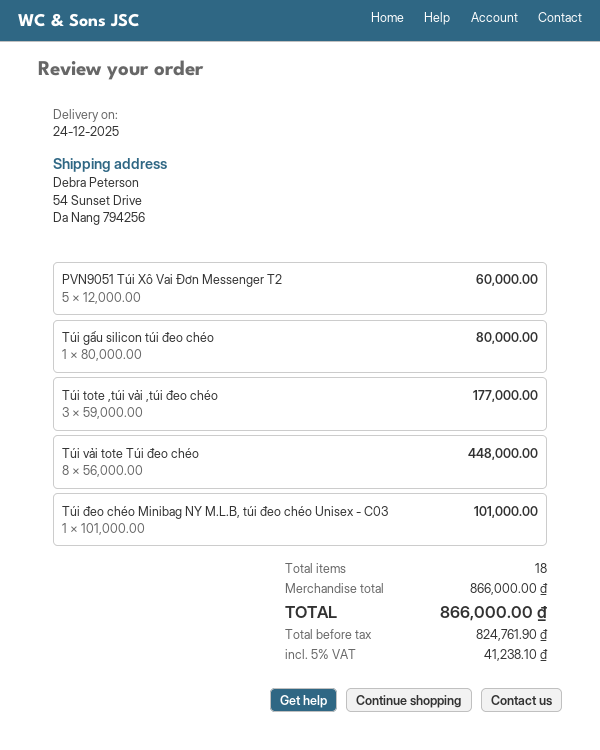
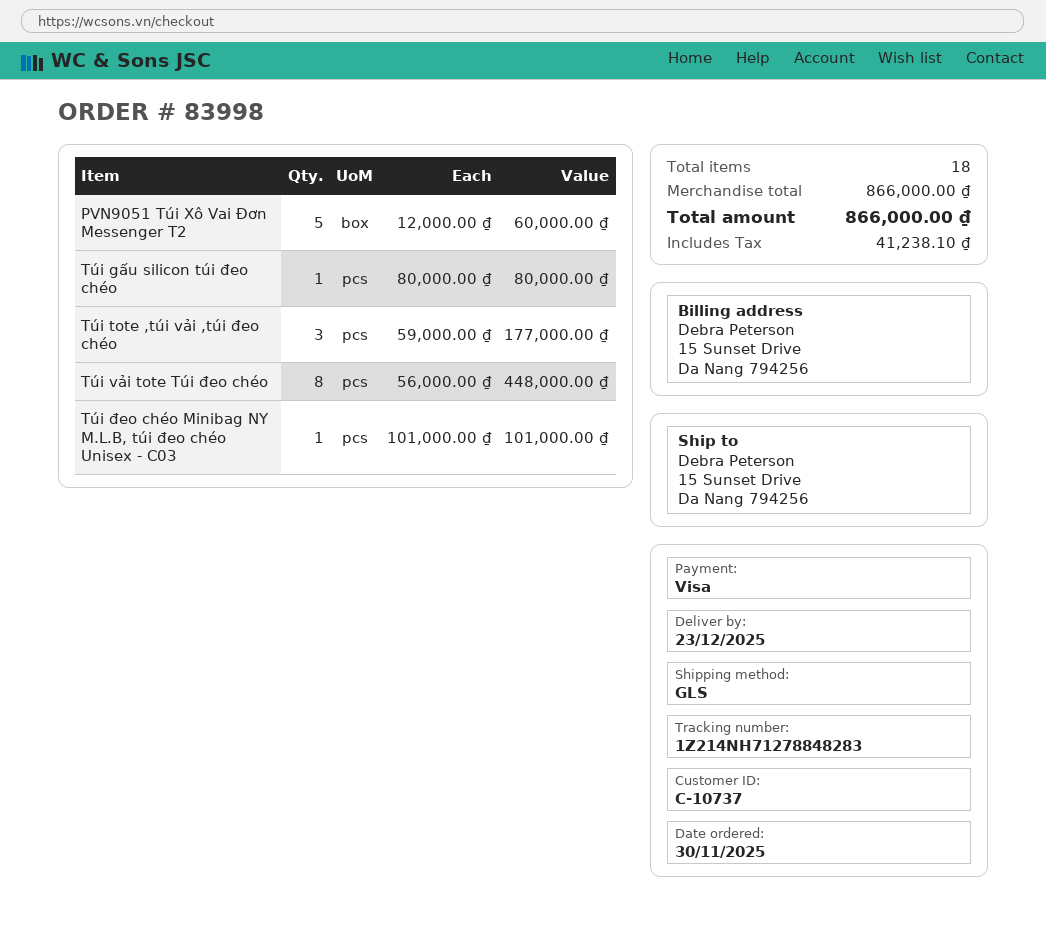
delivery date: 2025-12-24 -> 2025-12-23
ship to: 54 Sunset Drive, Da Nang 794256 -> 15 Sunset Drive, Da Nang 794256

